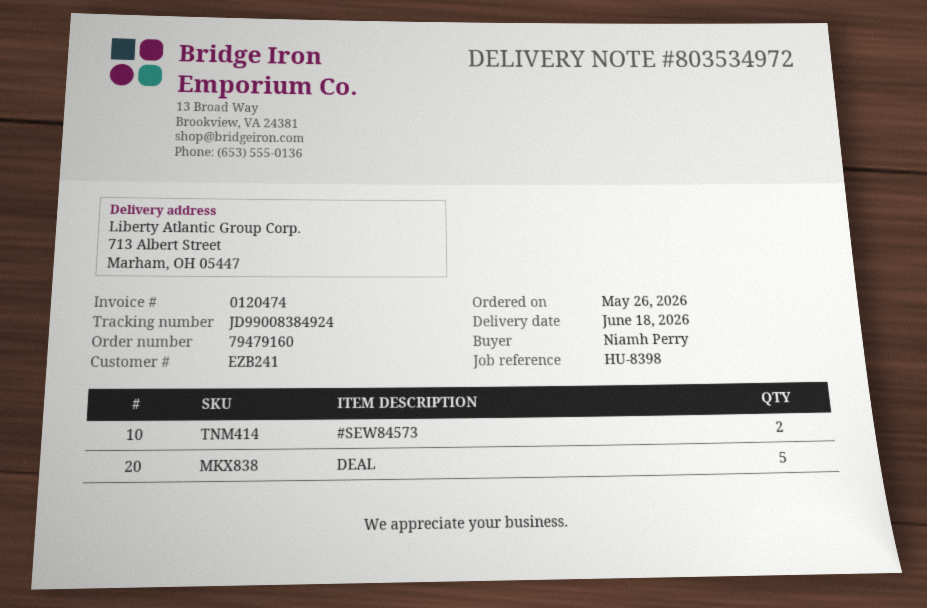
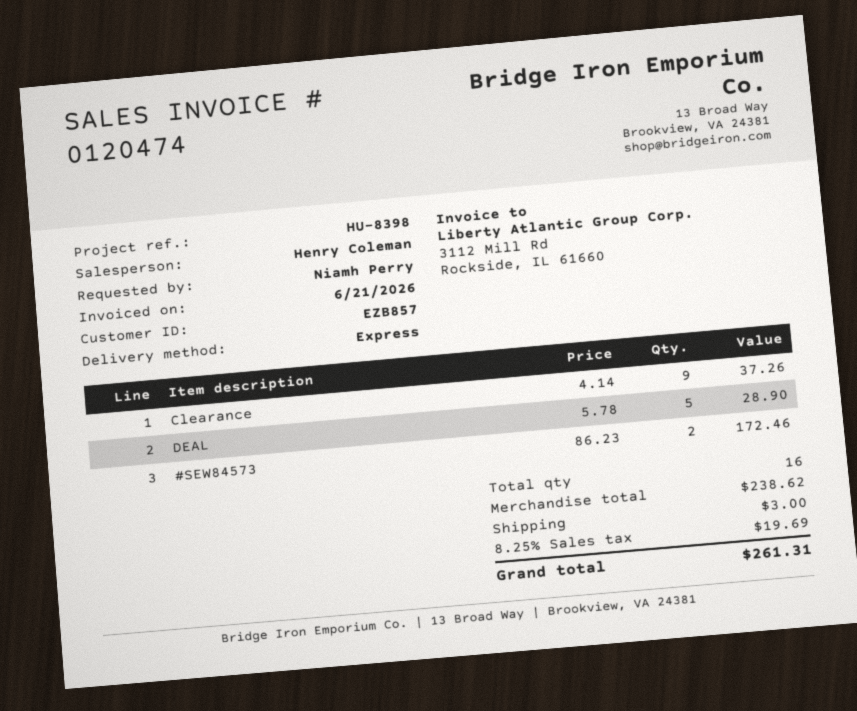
customer number: EZB241 -> EZB857
Clearance: none -> 9

